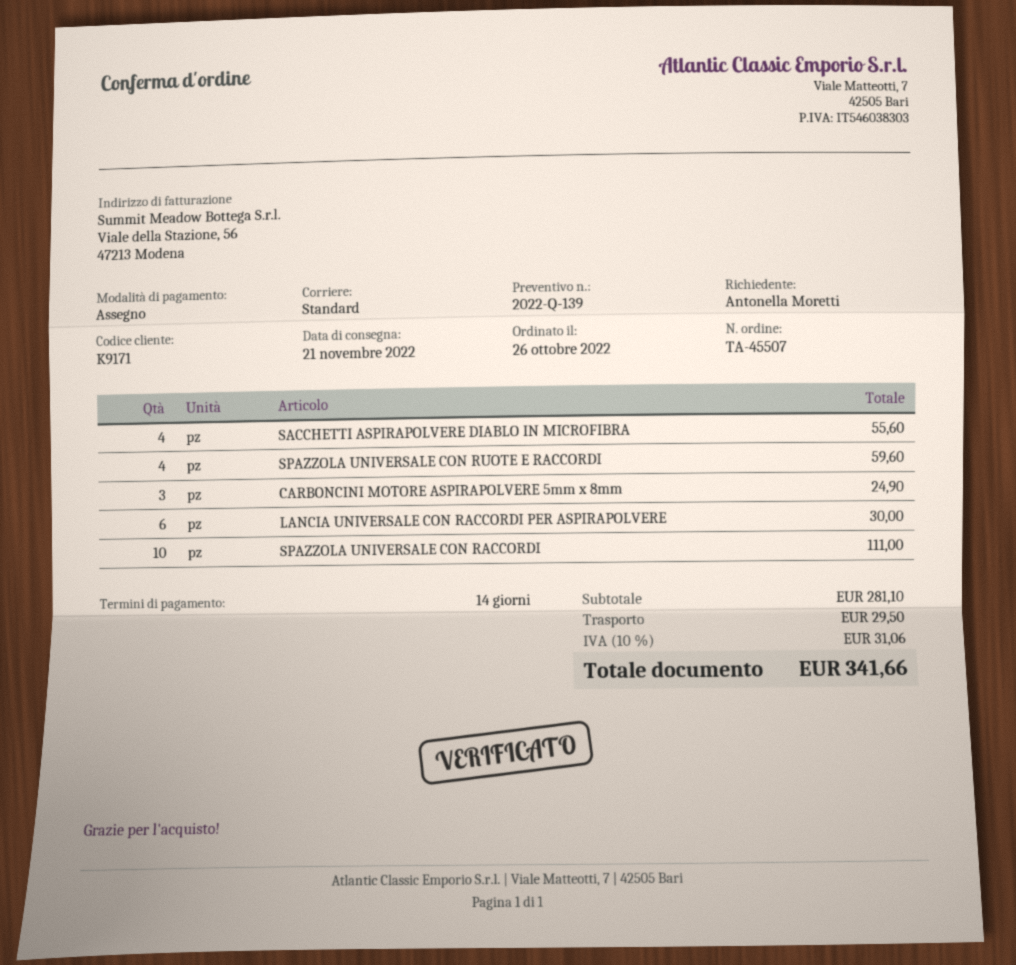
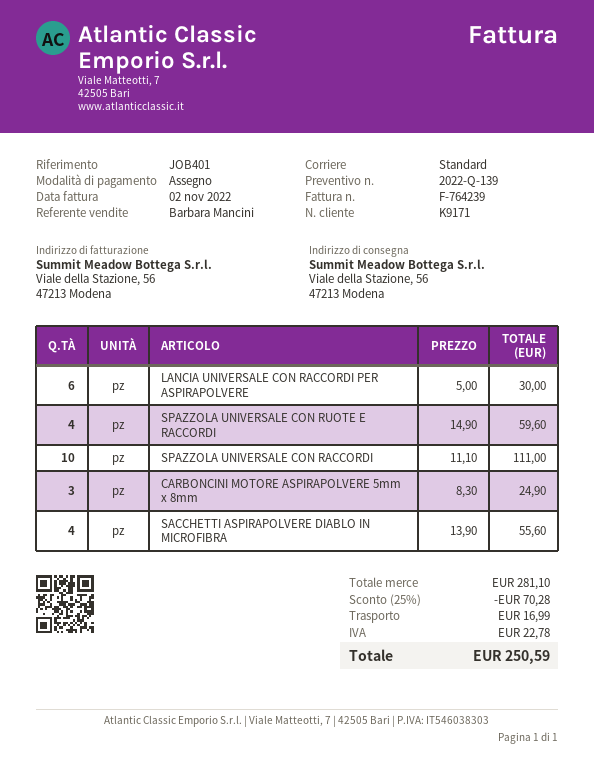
discount: none -> 25% = 70.28
shipping: 29.50 -> 16.99
tax: 31.06 -> 22.78
total: 341.66 -> 250.59

